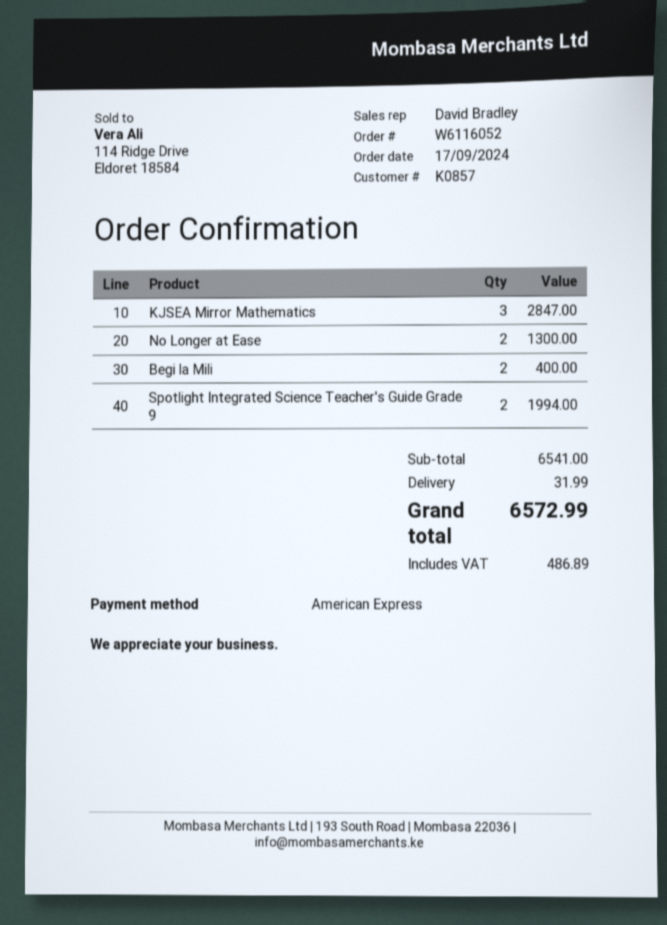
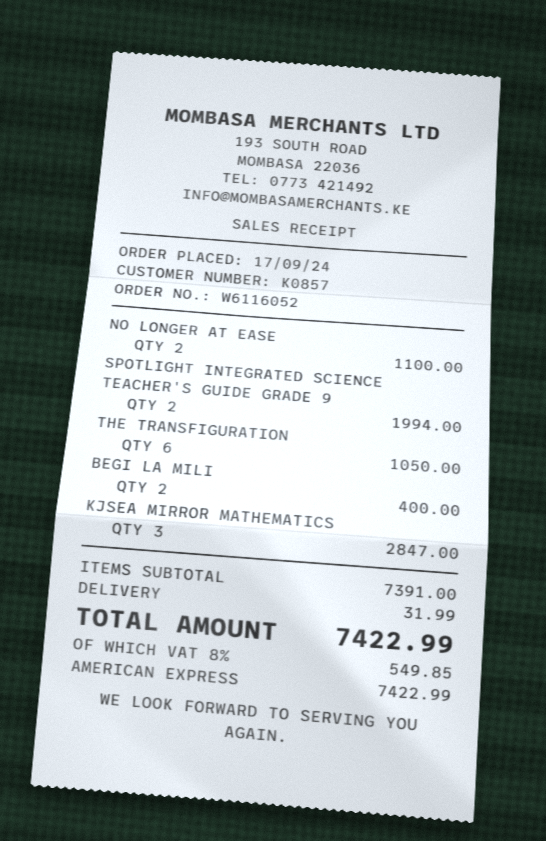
No Longer at Ease: 2 for 1300.00 -> 2 for 1100.00
THE TRANSFIGURATION: none -> 6 for 1050.00
subtotal: 6541.00 -> 7391.00
tax: 486.89 -> 549.85
total: 6572.99 -> 7422.99

